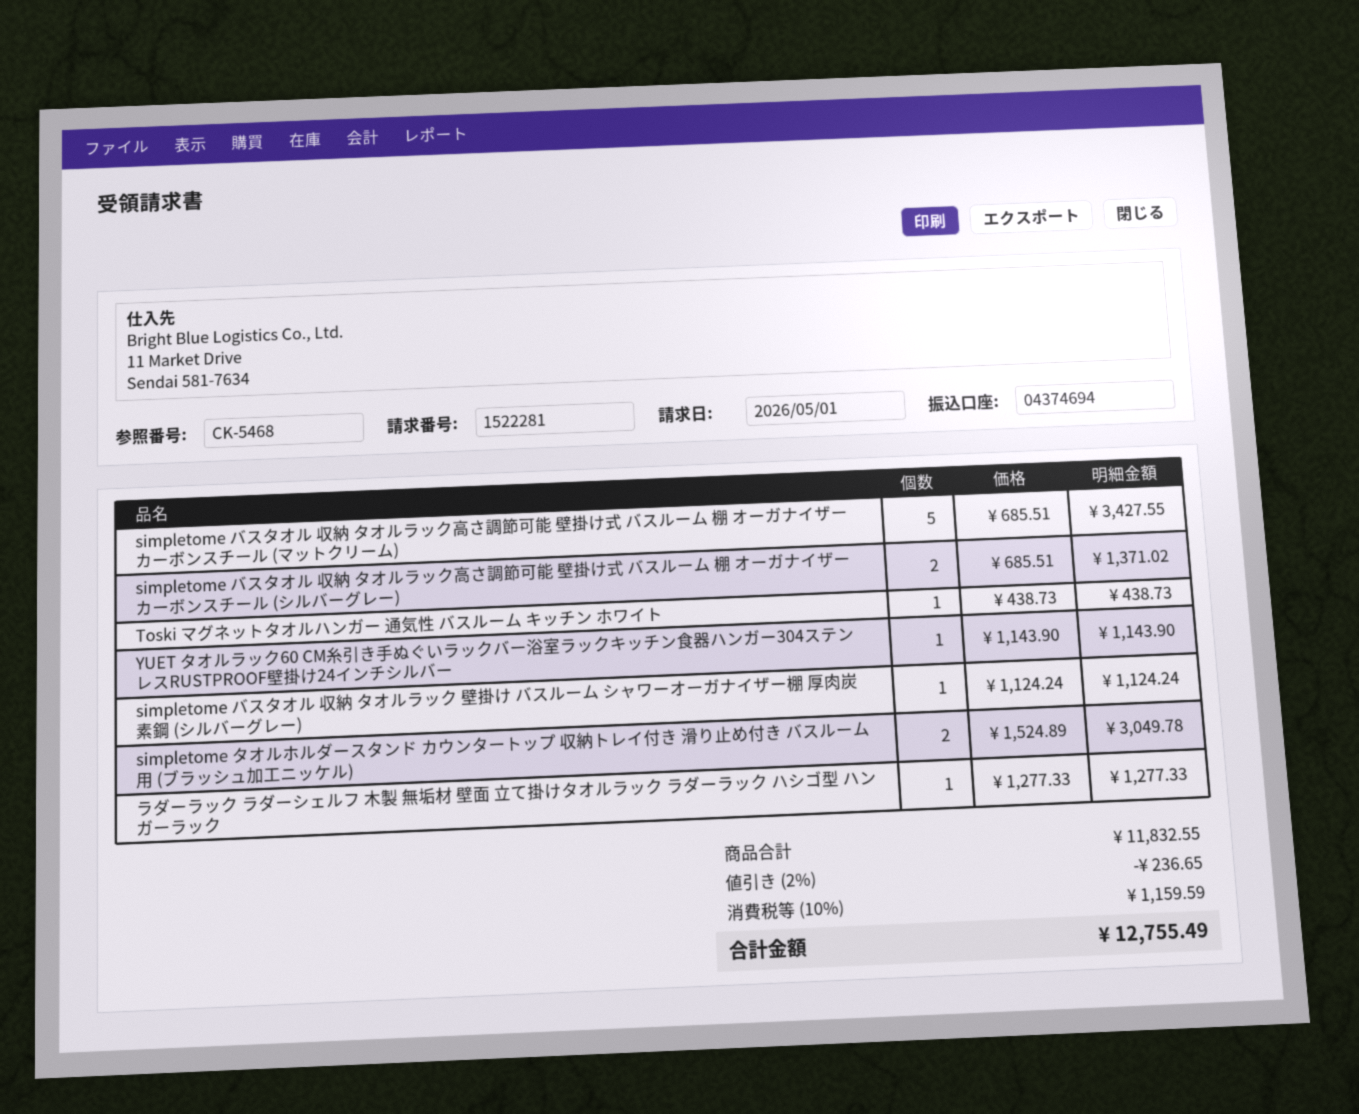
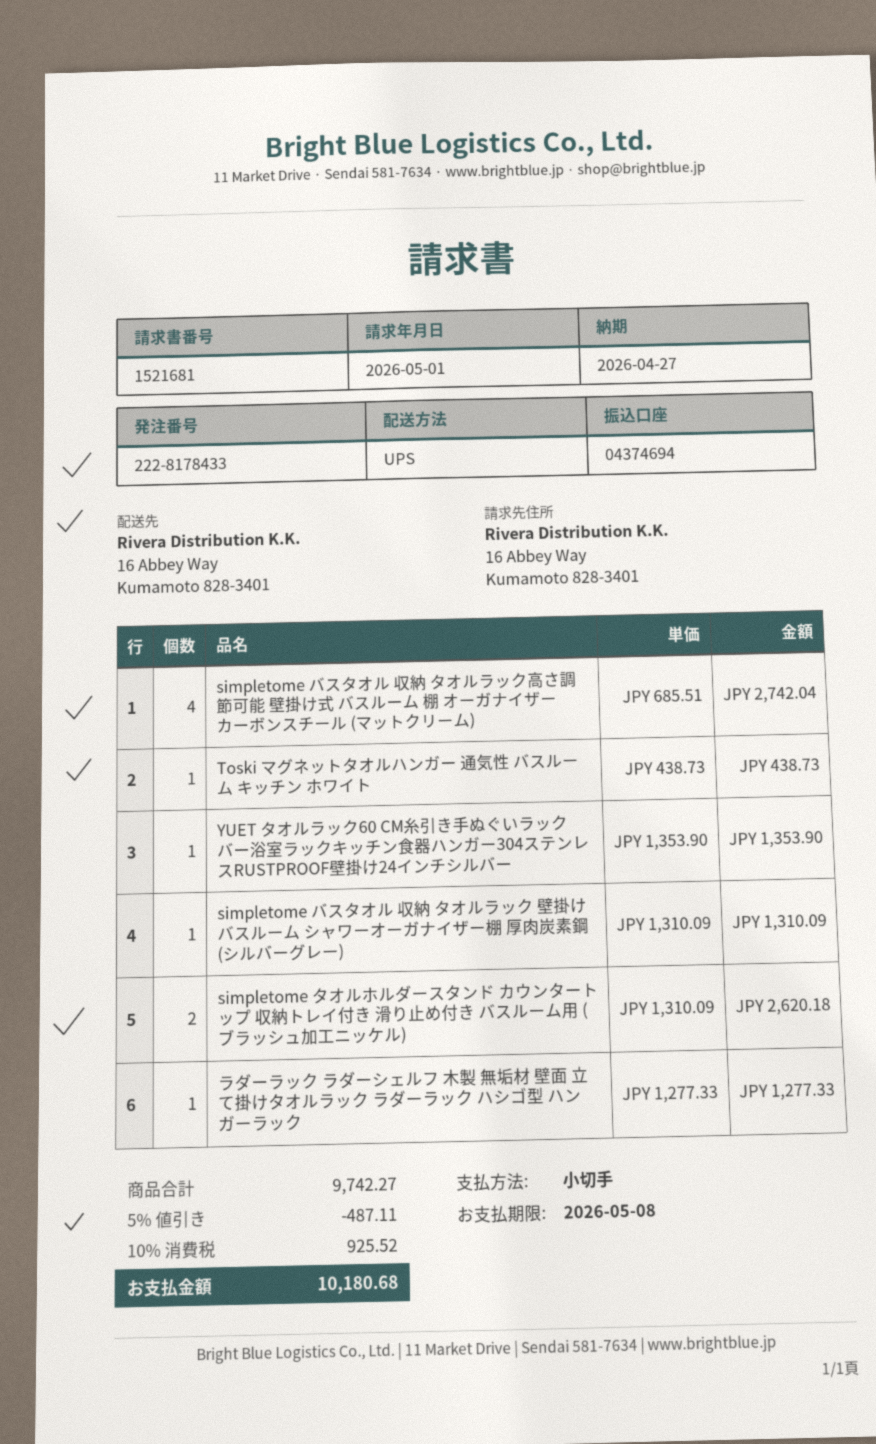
invoice number: 1522281 -> 1521681
simpletome バスタオル 収納 タオルラック高さ調節可能 壁掛け式 バスルーム 棚 オーガナイザー カーボンスチール (マットクリーム): 5 x 685.51 = 3427.55 -> 4 x 685.51 = 2742.04
simpletome バスタオル 収納 タオルラック高さ調節可能 壁掛け式 バスルーム 棚 オーガナイザー カーボンスチール (シルバーグレー): 2 x 685.51 = 1371.02 -> none
YUET タオルラック60 CM糸引き手ぬぐいラックバー浴室ラックキッチン食器ハンガー304ステンレスRUSTPROOF壁掛け24インチシルバー: 1 x 1143.90 = 1143.90 -> 1 x 1353.90 = 1353.90
simpletome バスタオル 収納 タオルラック 壁掛け バスルーム シャワーオーガナイザー棚 厚肉炭素鋼 (シルバーグレー): 1 x 1124.24 = 1124.24 -> 1 x 1310.09 = 1310.09
simpletome タオルホルダースタンド カウンタートップ 収納トレイ付き 滑り止め付き バスルーム用 (ブラッシュ加工ニッケル): 2 x 1524.89 = 3049.78 -> 2 x 1310.09 = 2620.18
subtotal: 11832.55 -> 9742.27
discount: 2% = 236.65 -> 5% = 487.11
tax: 10% = 1159.59 -> 10% = 925.52
total: 12755.49 -> 10180.68

